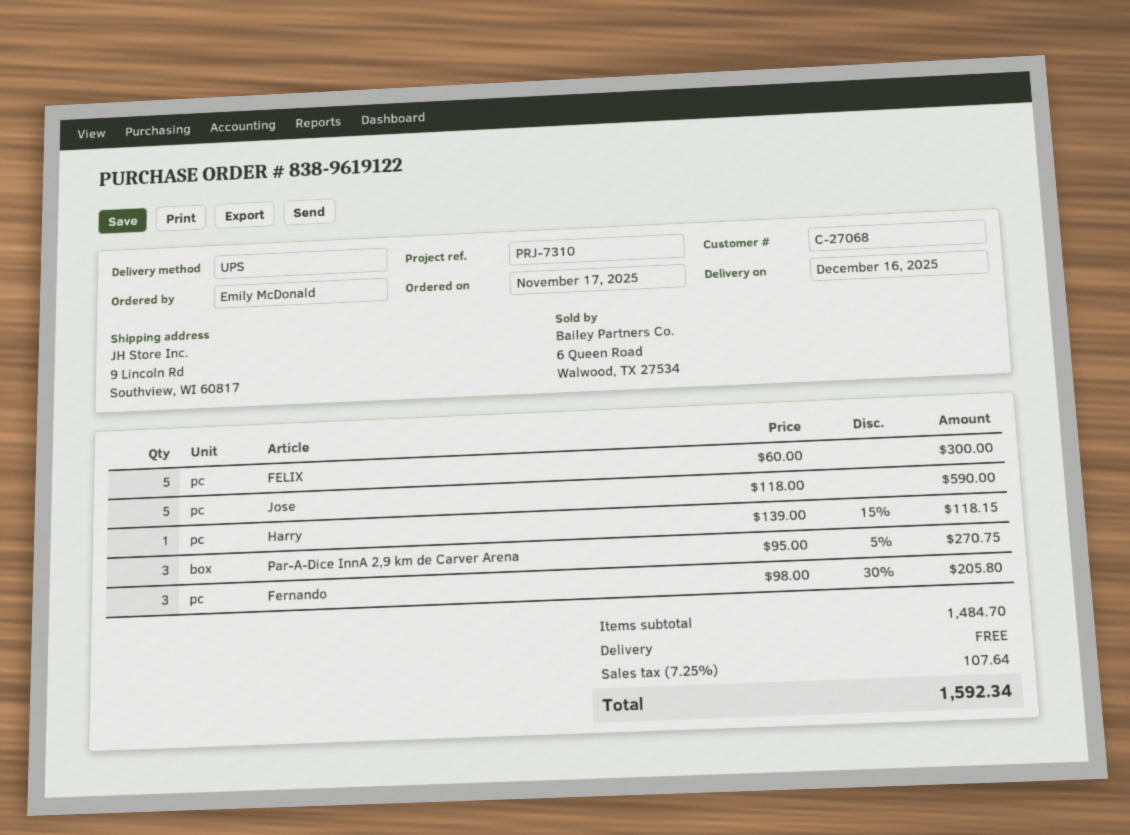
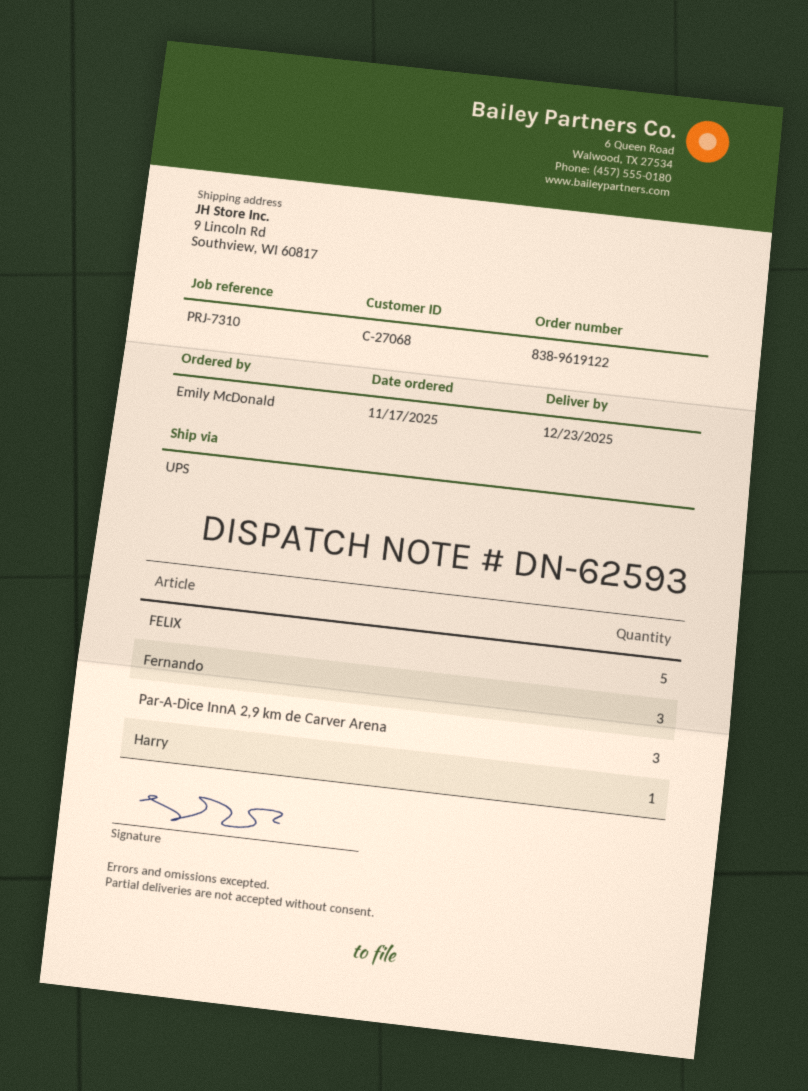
delivery date: 2025-12-16 -> 2025-12-23
Jose: 5 -> none

